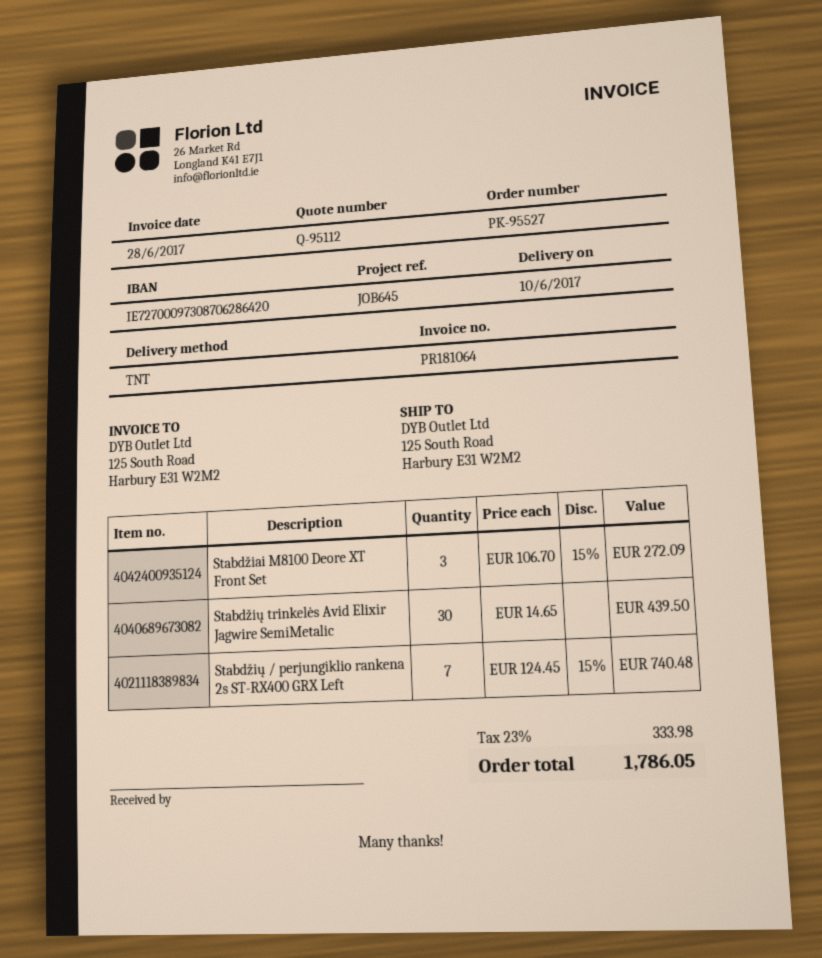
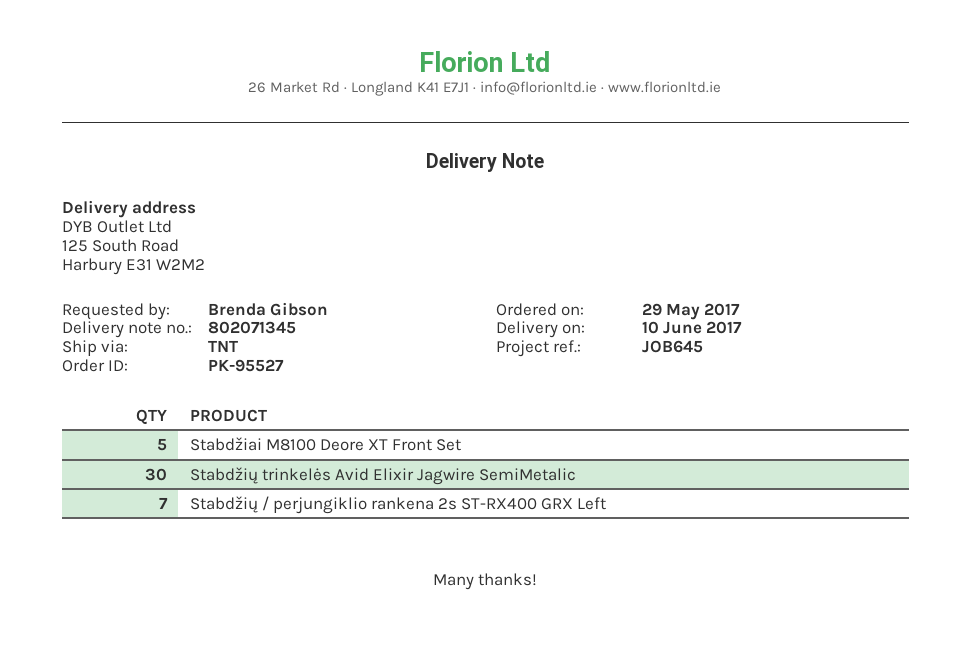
Stabdžiai M8100 Deore XT Front Set: 3 -> 5

